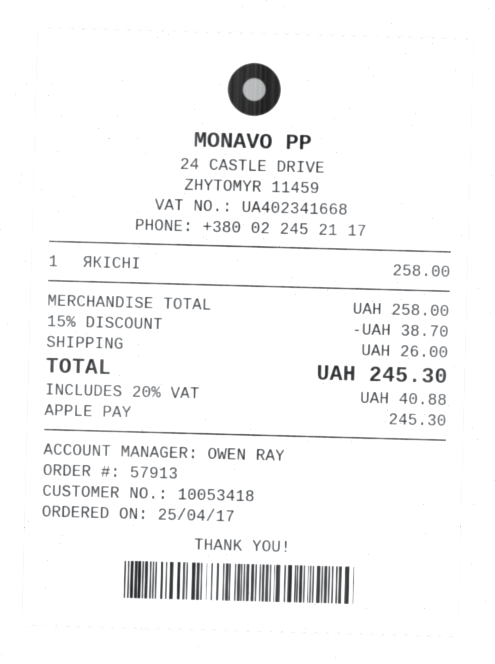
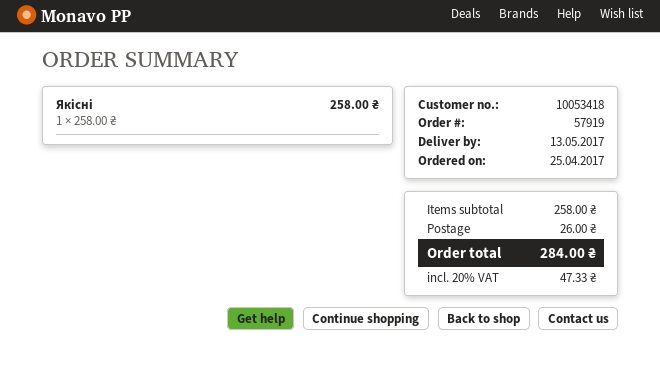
order number: 57913 -> 57919
discount: 15% = 38.70 -> none
tax: 20% = 40.88 -> 20% = 47.33
total: 245.30 -> 284.00

